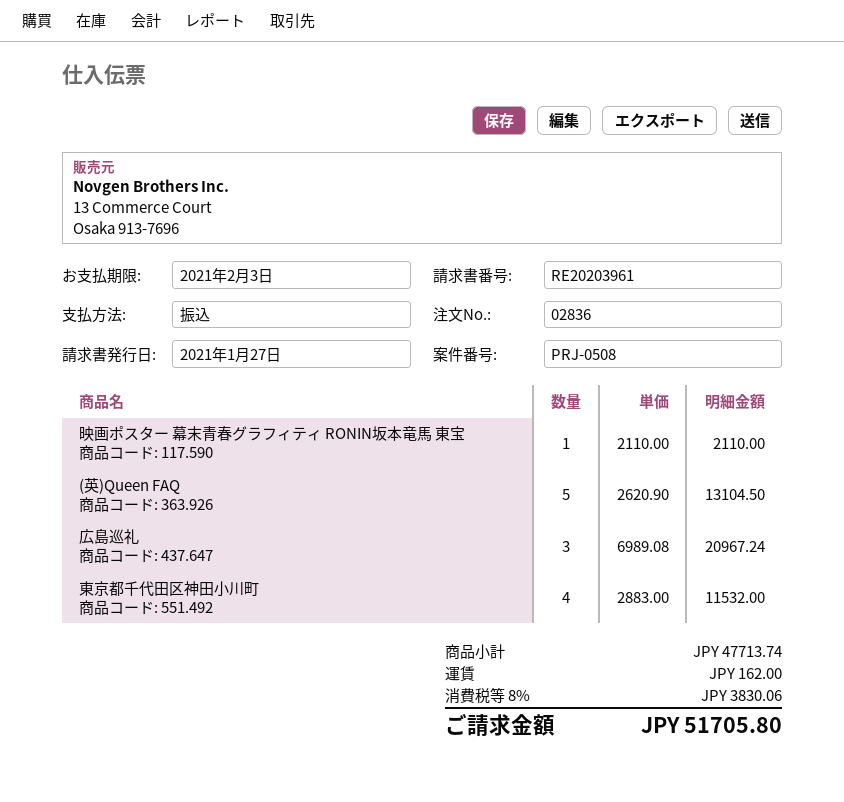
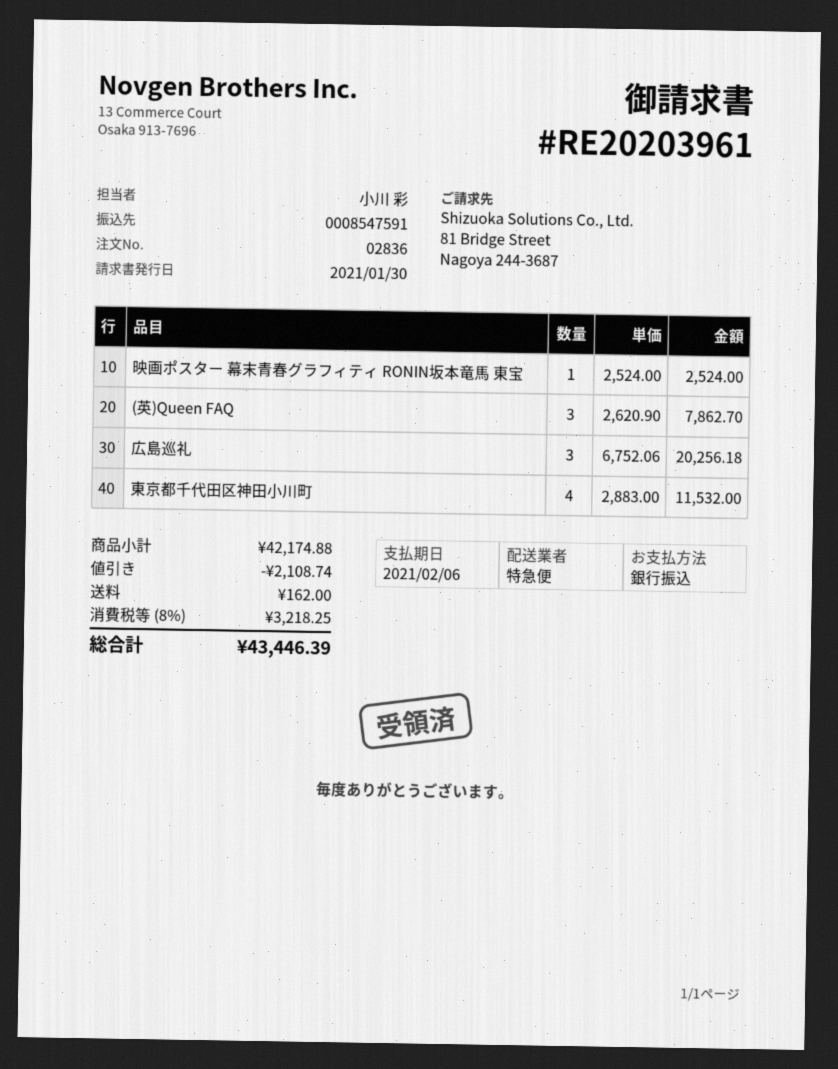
invoice date: 2021-01-27 -> 2021-01-30
due date: 2021-02-03 -> 2021-02-06
映画ポスター 幕末青春グラフィティ RONIN坂本竜馬 東宝: 1 x 2110.00 = 2110.00 -> 1 x 2524.00 = 2524.00
(英)Queen FAQ: 5 x 2620.90 = 13104.50 -> 3 x 2620.90 = 7862.70
広島巡礼: 3 x 6989.08 = 20967.24 -> 3 x 6752.06 = 20256.18
subtotal: 47713.74 -> 42174.88
discount: none -> 2108.74
tax: 8% = 3830.06 -> 8% = 3218.25
total: 51705.80 -> 43446.39

